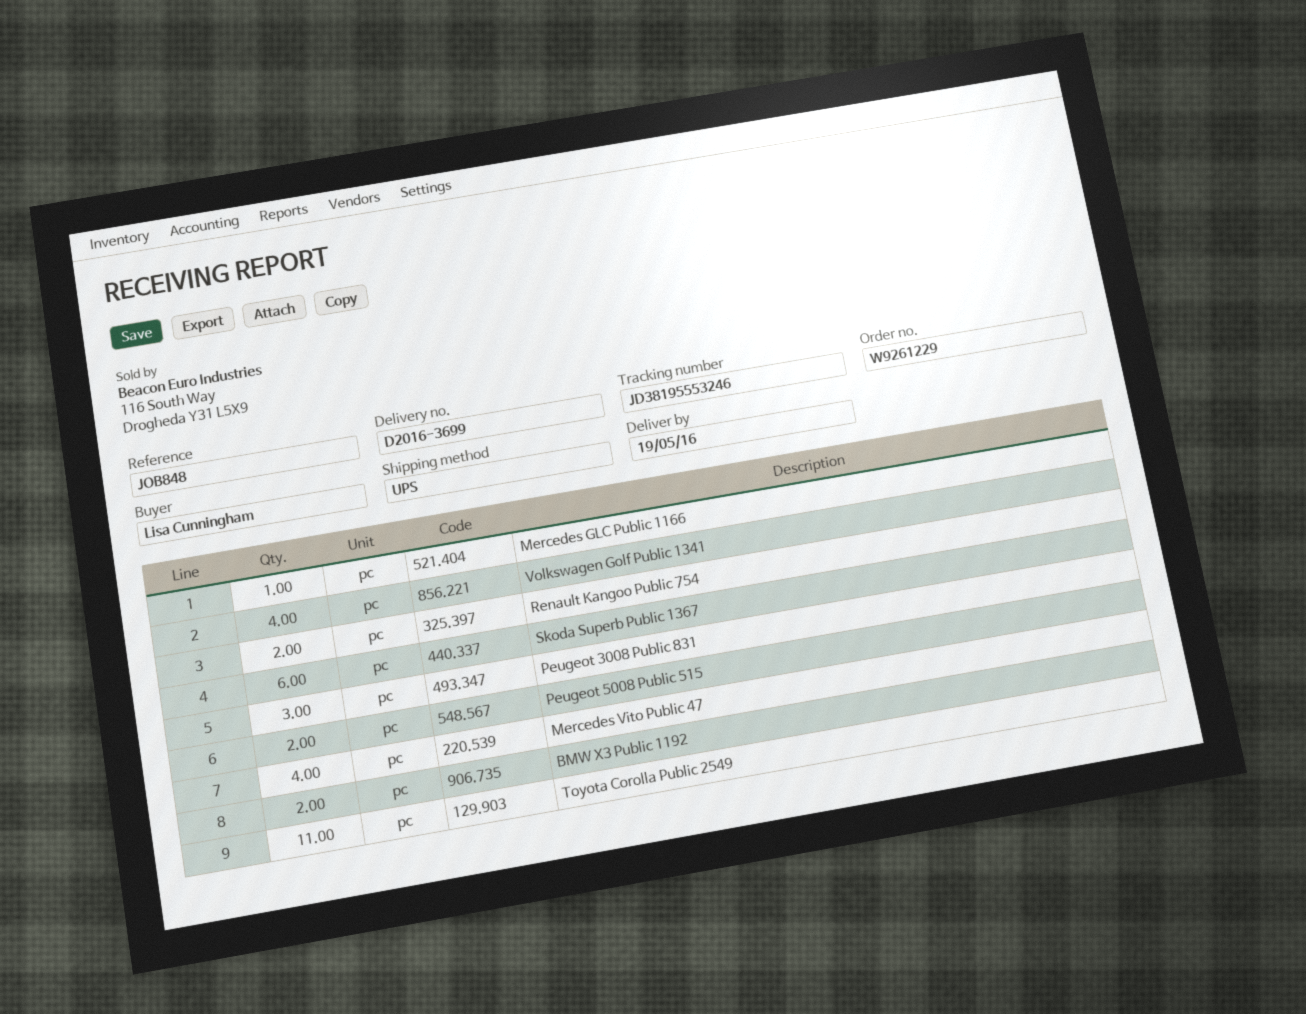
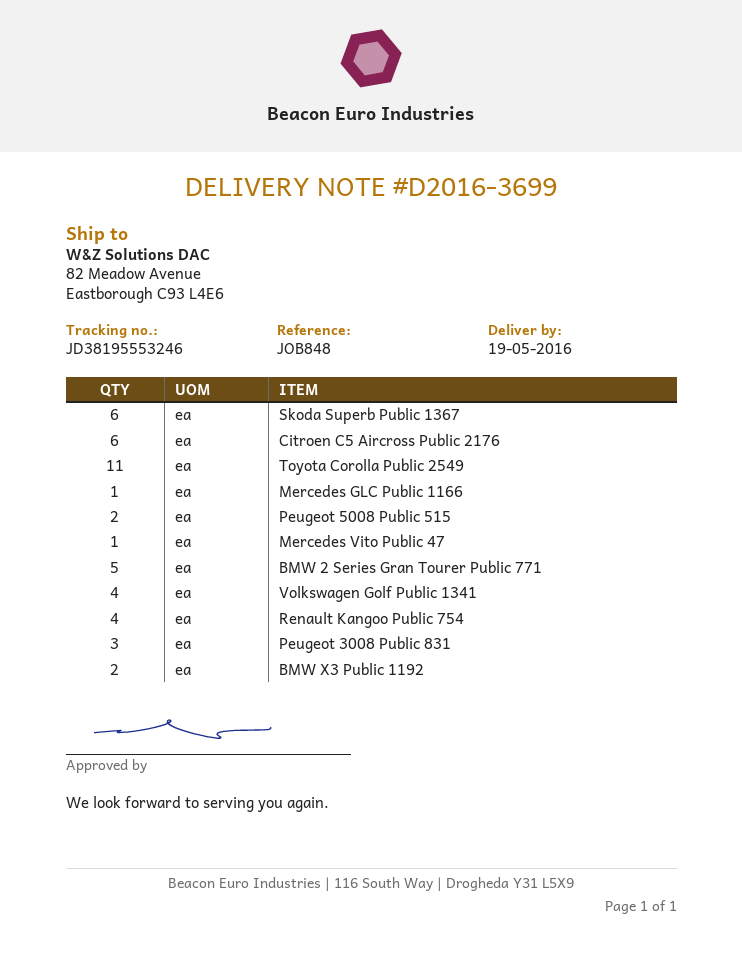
Renault Kangoo Public 754: 2 -> 4
Mercedes Vito Public 47: 4 -> 1
Citroen C5 Aircross Public 2176: none -> 6
BMW 2 Series Gran Tourer Public 771: none -> 5

